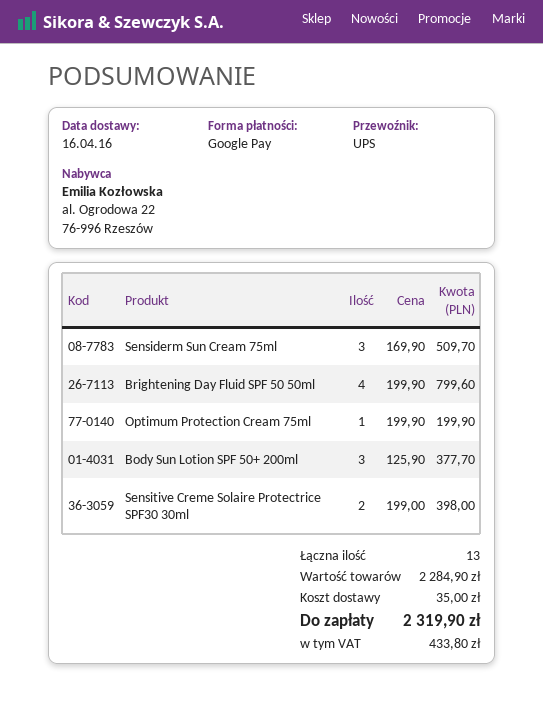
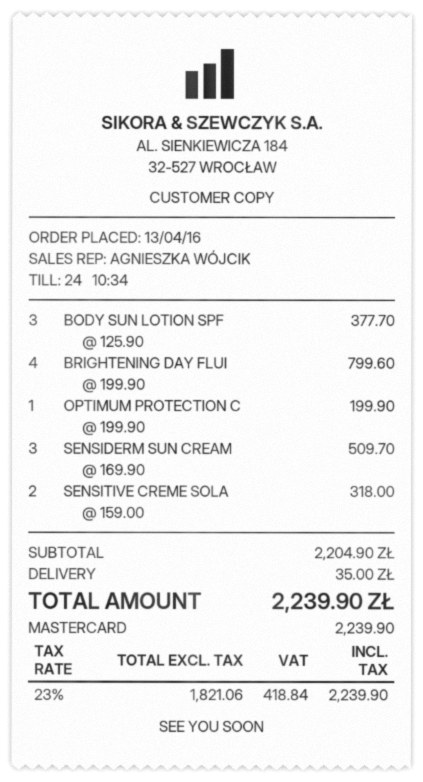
payment method: Google Pay -> Mastercard
Sensitive Creme Solaire Protectrice SPF30 30ml: 2 x 199.00 = 398.00 -> 2 x 159.00 = 318.00
subtotal: 2284.90 -> 2204.90
tax: 433.80 -> 418.84
total: 2319.90 -> 2239.90

